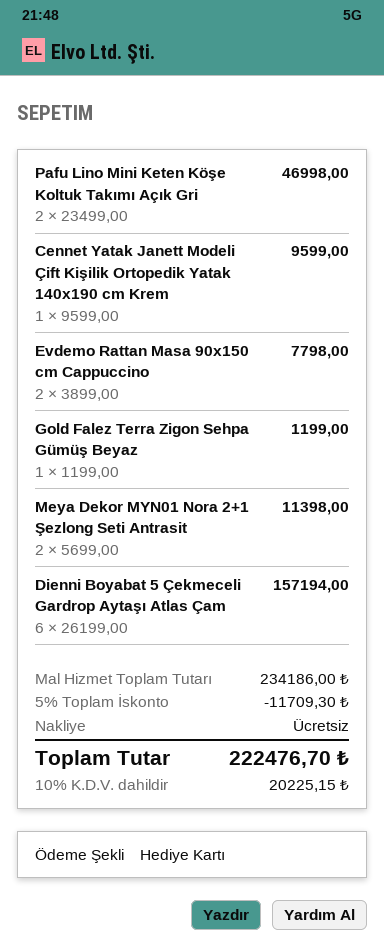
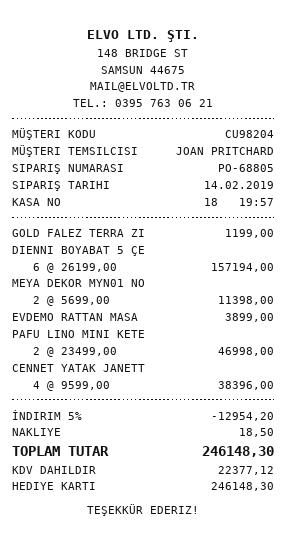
Cennet Yatak Janett Modeli Çift Kişilik Ortopedik Yatak 140x190 cm Krem: 1 x 9599.00 = 9599.00 -> 4 x 9599.00 = 38396.00
Evdemo Rattan Masa 90x150 cm Cappuccino: 2 x 3899.00 = 7798.00 -> 1 x 3899.00 = 3899.00
discount: 5% = 11709.30 -> 5% = 12954.20
shipping: 0.00 -> 18.50
tax: 20225.15 -> 22377.12
total: 222476.70 -> 246148.30

